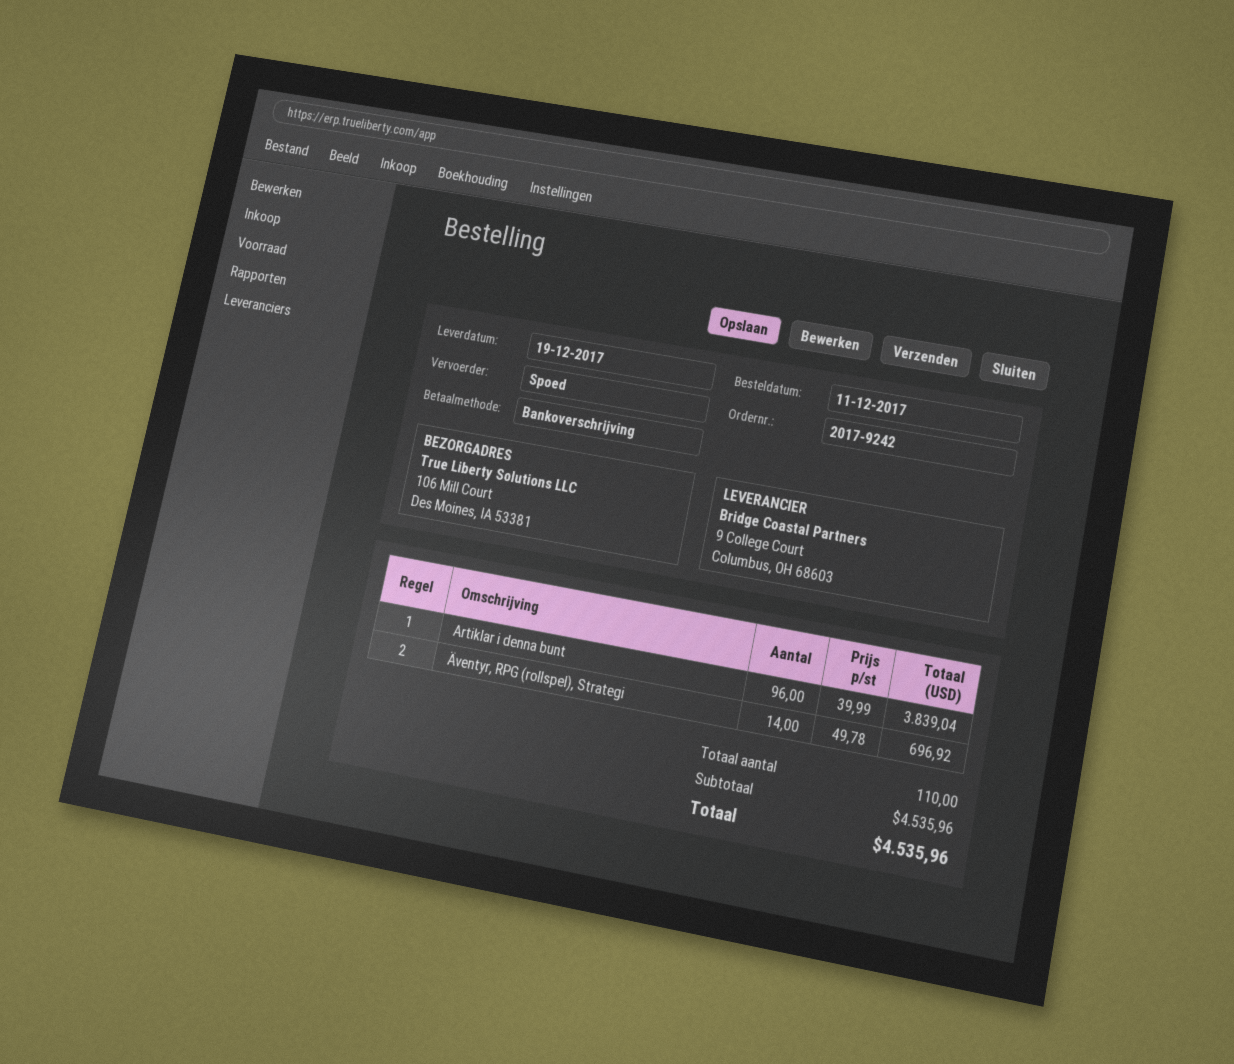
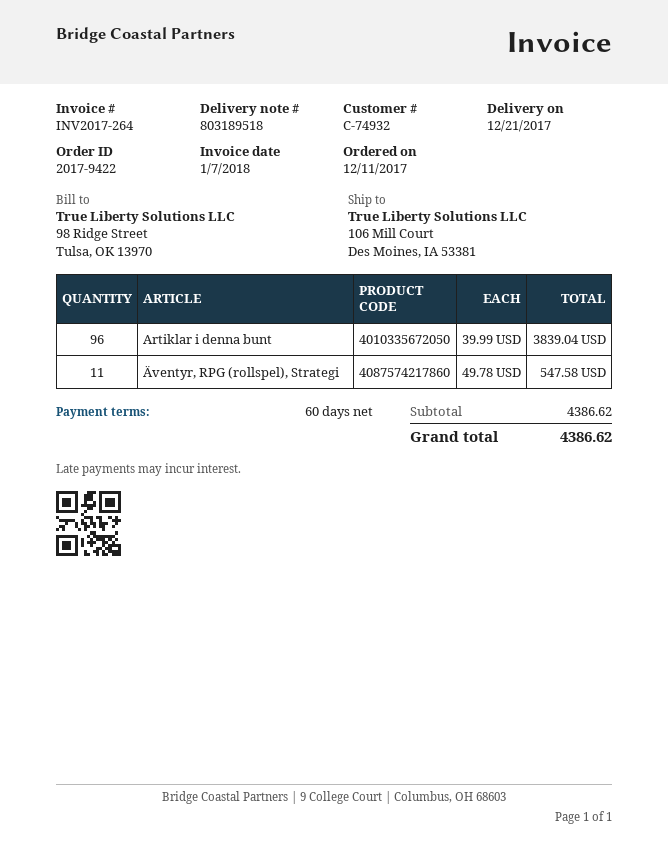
order number: 2017-9242 -> 2017-9422
delivery date: 2017-12-19 -> 2017-12-21
Äventyr, RPG (rollspel), Strategi: 14 x 49.78 = 696.92 -> 11 x 49.78 = 547.58
subtotal: 4535.96 -> 4386.62
total: 4535.96 -> 4386.62

